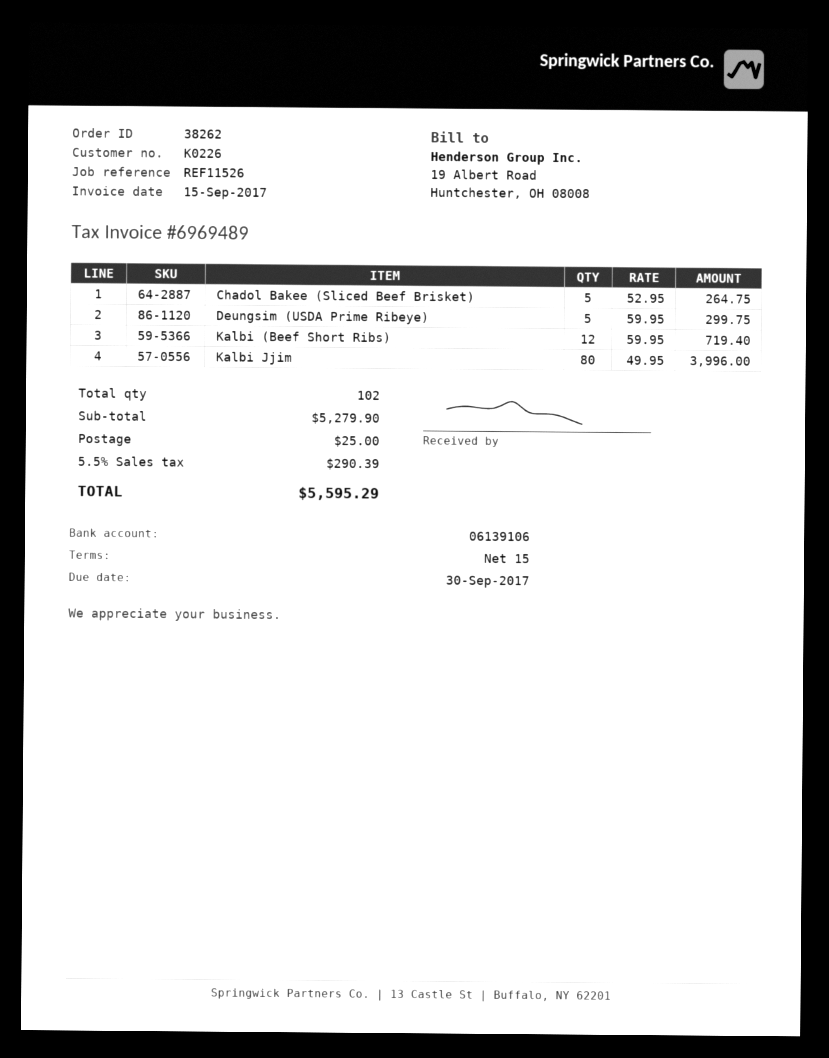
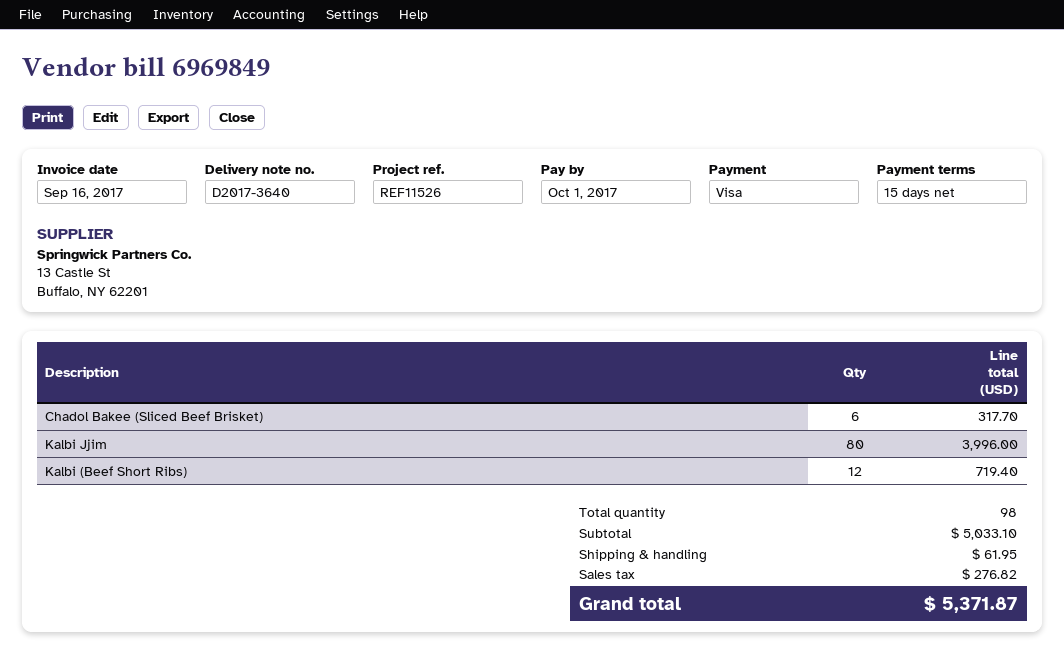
invoice number: 6969489 -> 6969849
invoice date: 2017-09-15 -> 2017-09-16
due date: 2017-09-30 -> 2017-10-01
Chadol Bakee (Sliced Beef Brisket): 5 for 264.75 -> 6 for 317.70
Deungsim (USDA Prime Ribeye): 5 for 299.75 -> none
total quantity: 102 -> 98
subtotal: 5279.90 -> 5033.10
shipping: 25.00 -> 61.95
tax: 290.39 -> 276.82
total: 5595.29 -> 5371.87

